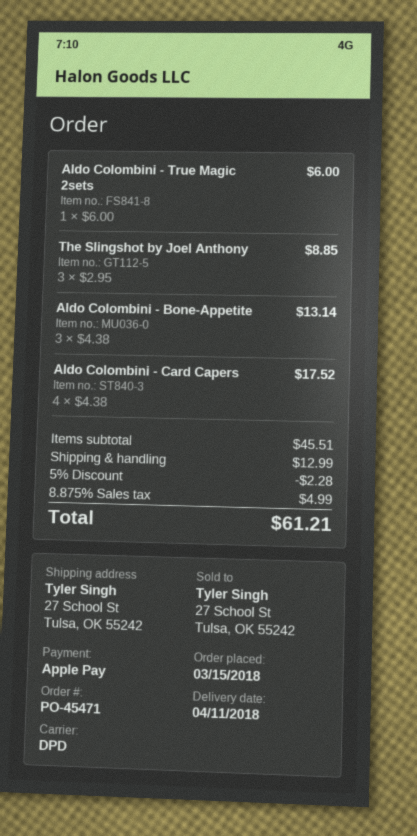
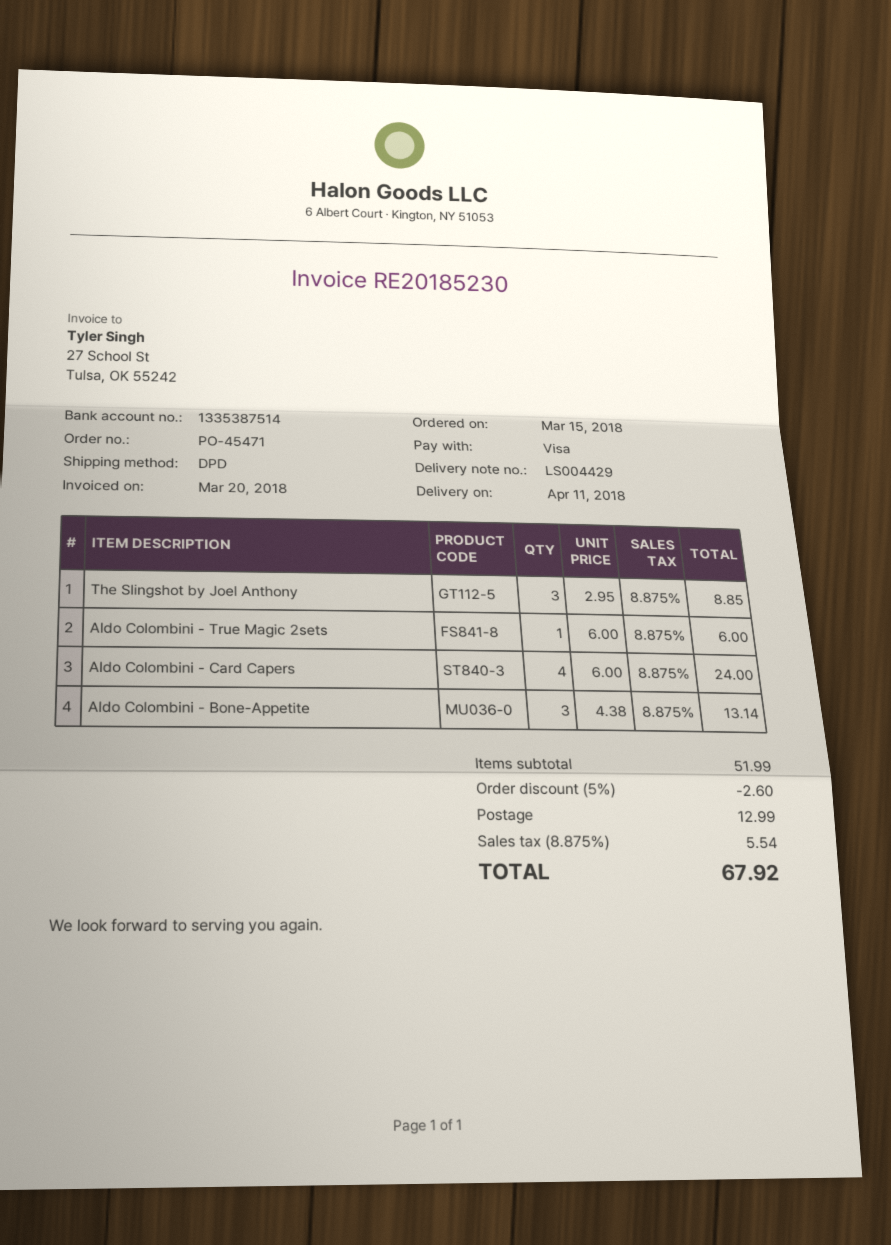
payment method: Apple Pay -> Visa
Aldo Colombini - Card Capers: 4 x 4.38 = 17.52 -> 4 x 6.00 = 24.00
subtotal: 45.51 -> 51.99
discount: 5% = 2.28 -> 5% = 2.60
tax: 8.875% = 4.99 -> 8.875% = 5.54
total: 61.21 -> 67.92

